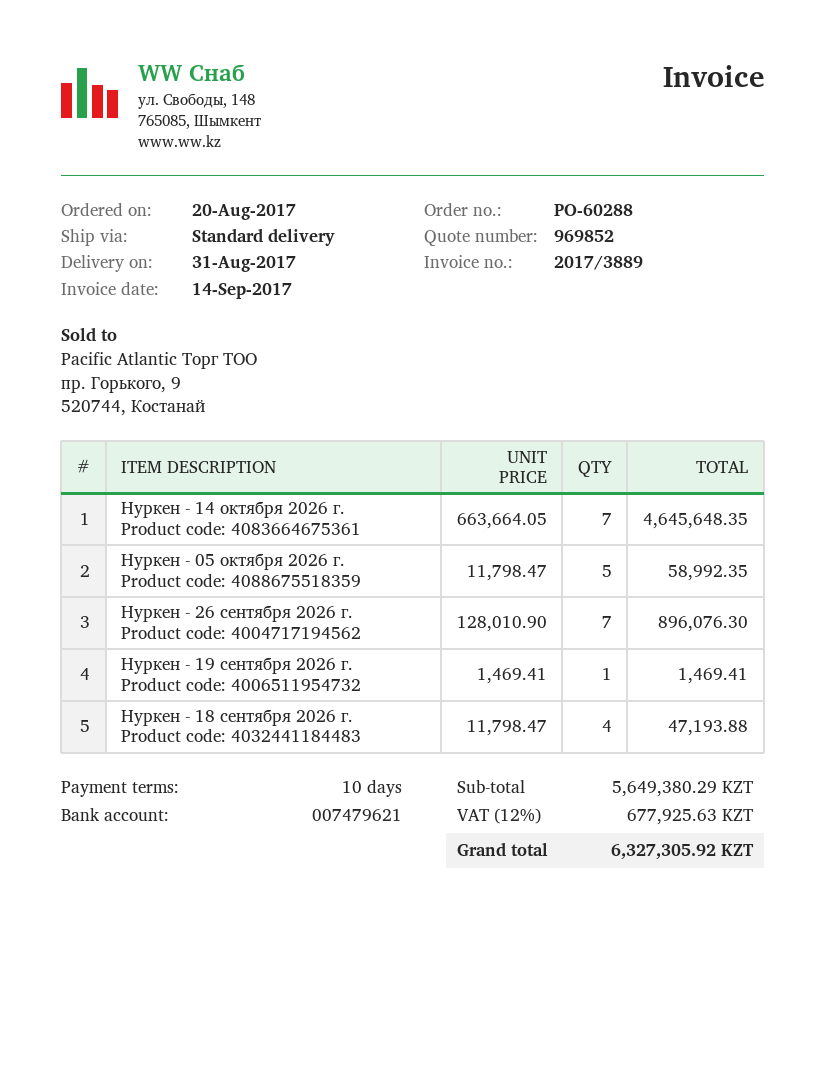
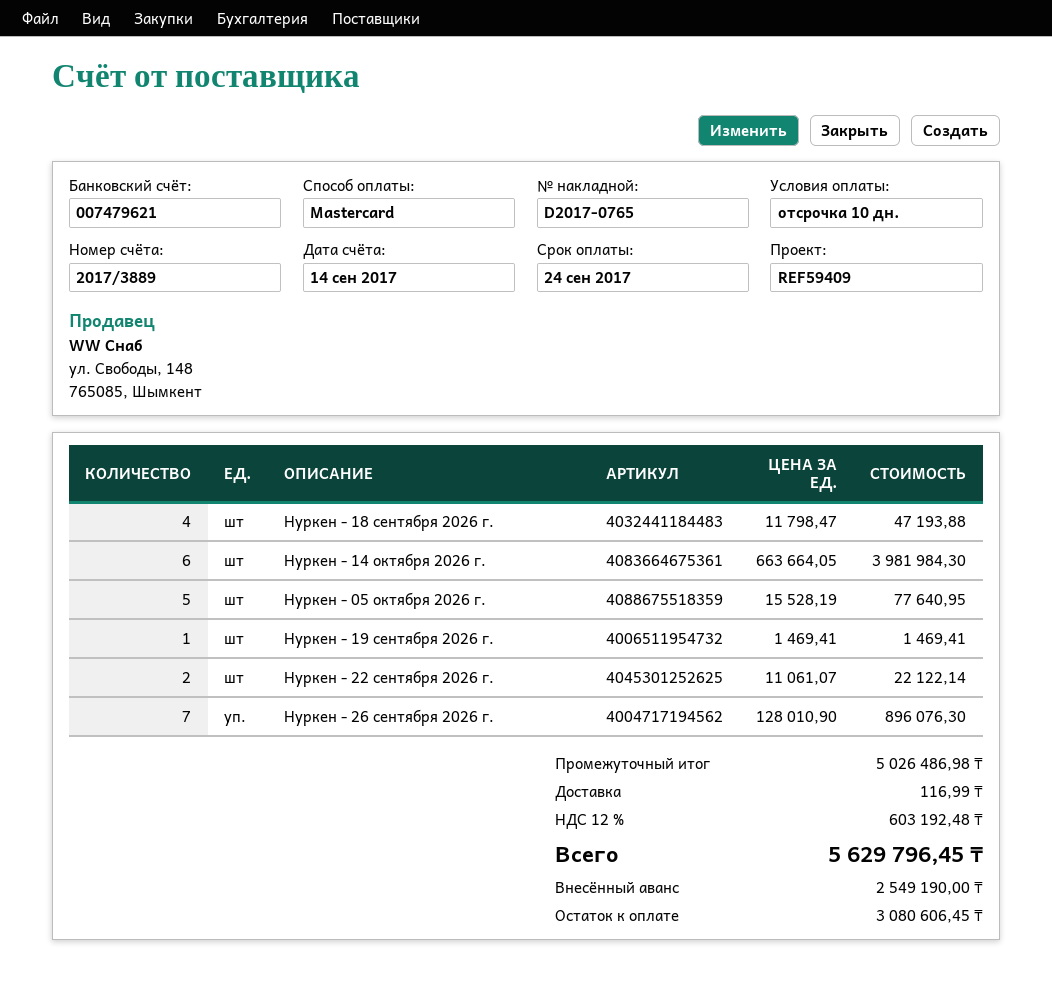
Нуркен - 14 октября 2026 г.: 7 x 663664.05 = 4645648.35 -> 6 x 663664.05 = 3981984.30
Нуркен - 05 октября 2026 г.: 5 x 11798.47 = 58992.35 -> 5 x 15528.19 = 77640.95
Нуркен - 22 сентября 2026 г.: none -> 2 x 11061.07 = 22122.14
subtotal: 5649380.29 -> 5026486.98
shipping: none -> 116.99
tax: 12% = 677925.63 -> 12% = 603192.48
total: 6327305.92 -> 5629796.45

